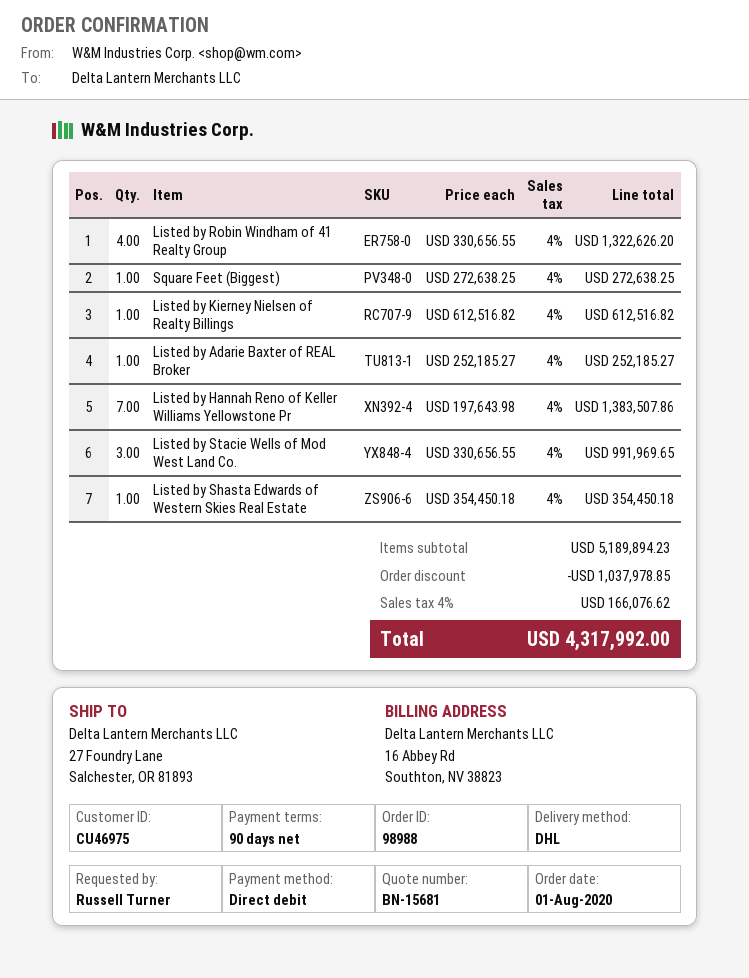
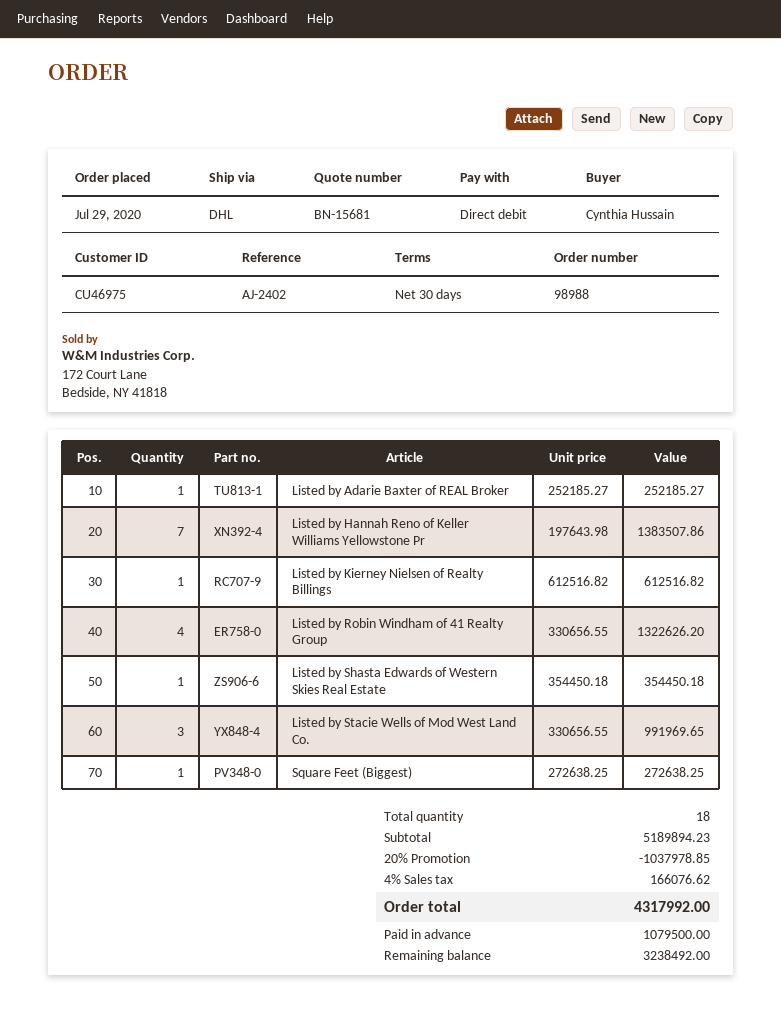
order date: 2020-08-01 -> 2020-07-29
payment terms: 90 days -> 30 days
ordered by: Russell Turner -> Cynthia Hussain

